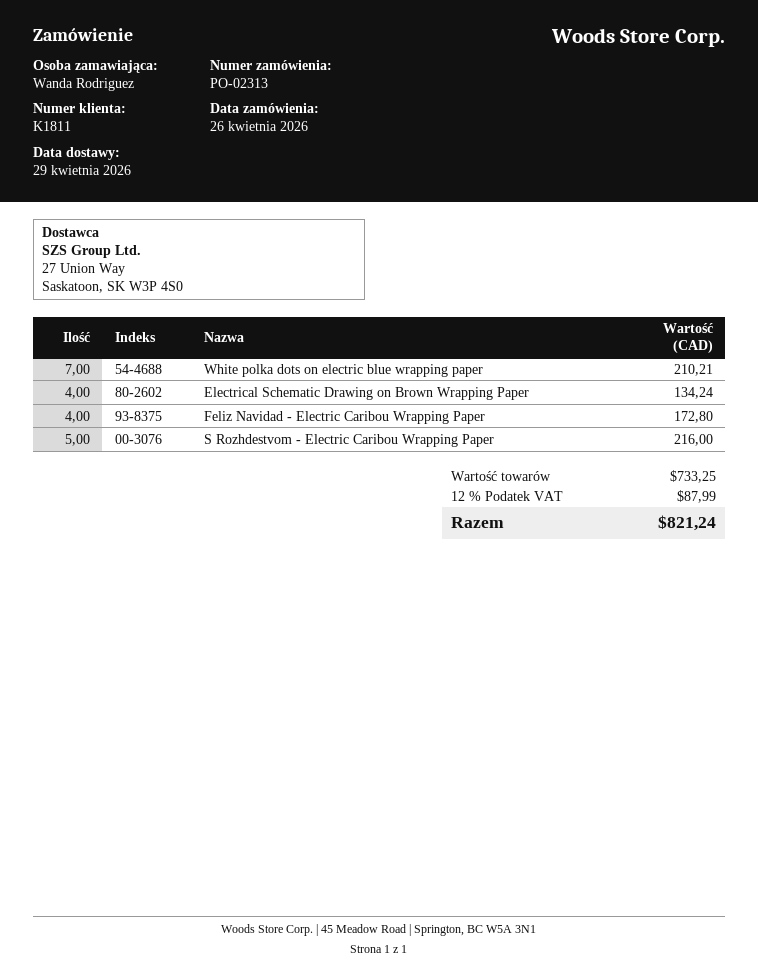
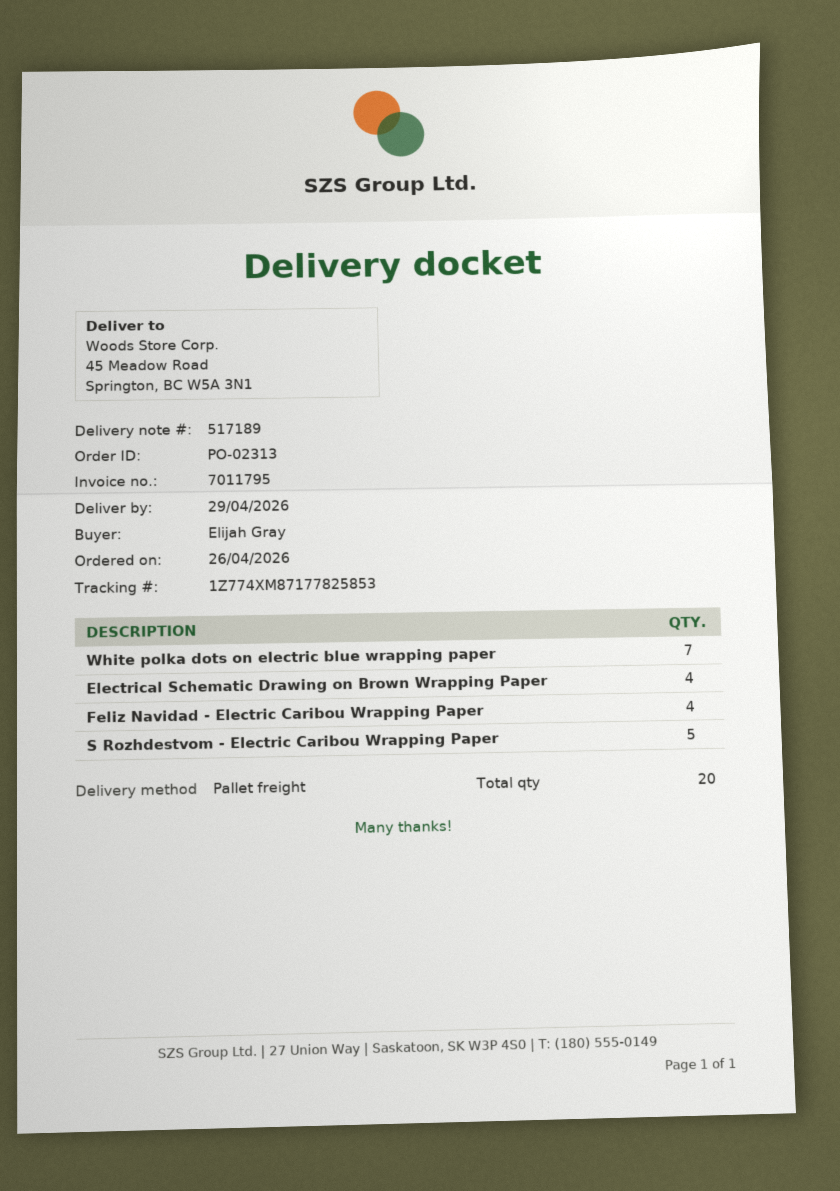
ordered by: Wanda Rodriguez -> Elijah Gray

